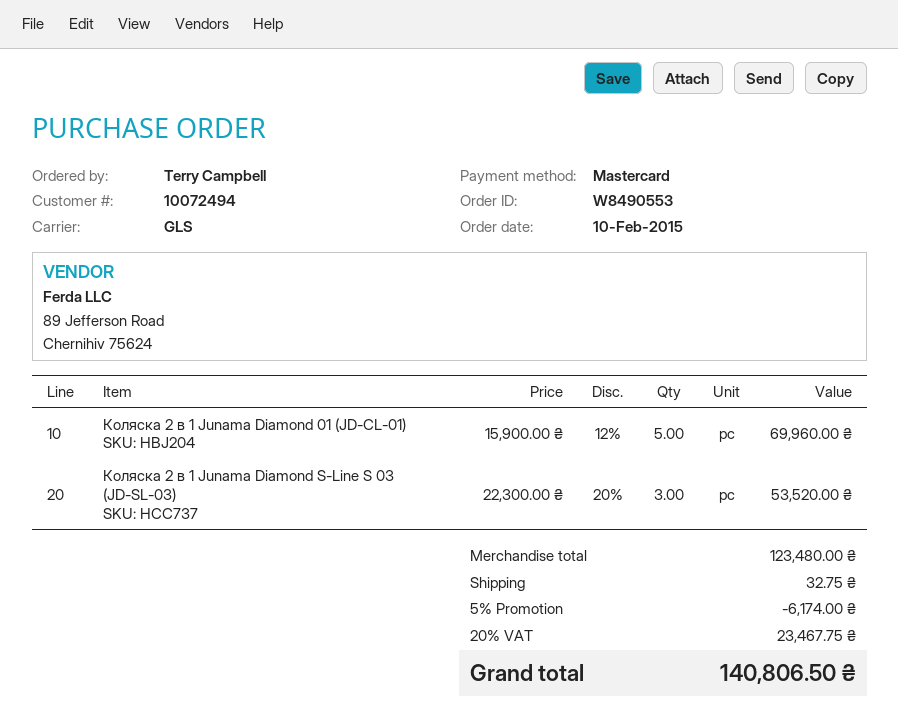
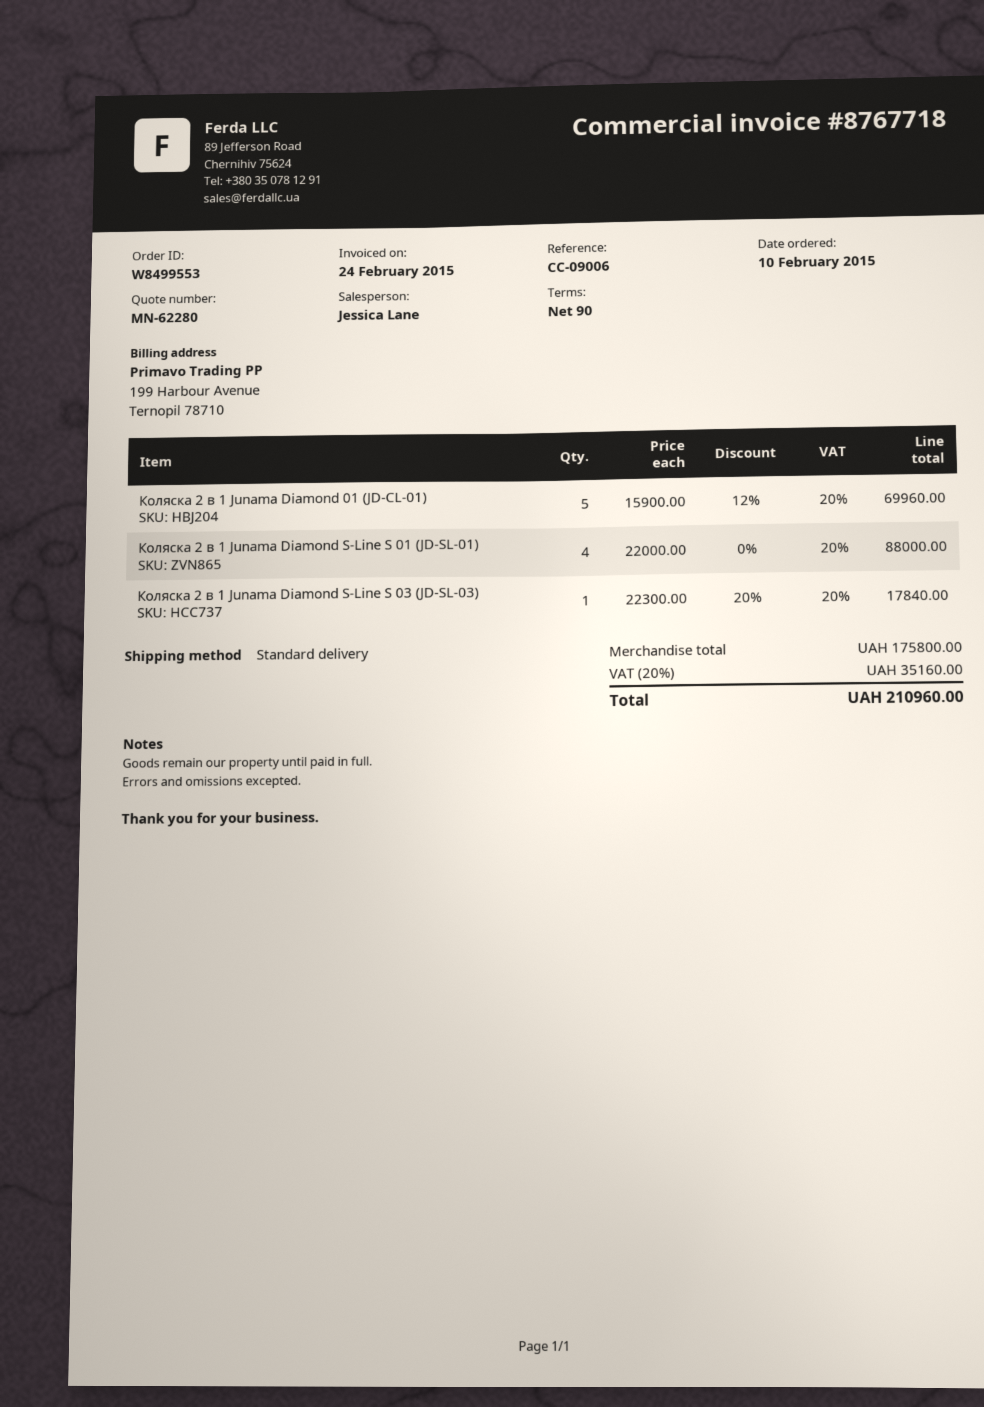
order number: W8490553 -> W8499553
shipping method: GLS -> standard
Коляска 2 в 1 Junama Diamond S-Line S 03 (JD-SL-03): 3 x 22300.00 - 20% = 53520.00 -> 1 x 22300.00 - 20% = 17840.00
Коляска 2 в 1 Junama Diamond S-Line S 01 (JD-SL-01): none -> 4 x 22000.00 = 88000.00
subtotal: 123480.00 -> 175800.00
discount: 5% = 6174.00 -> none
shipping: 32.75 -> none
tax: 20% = 23467.75 -> 20% = 35160.00
total: 140806.50 -> 210960.00

